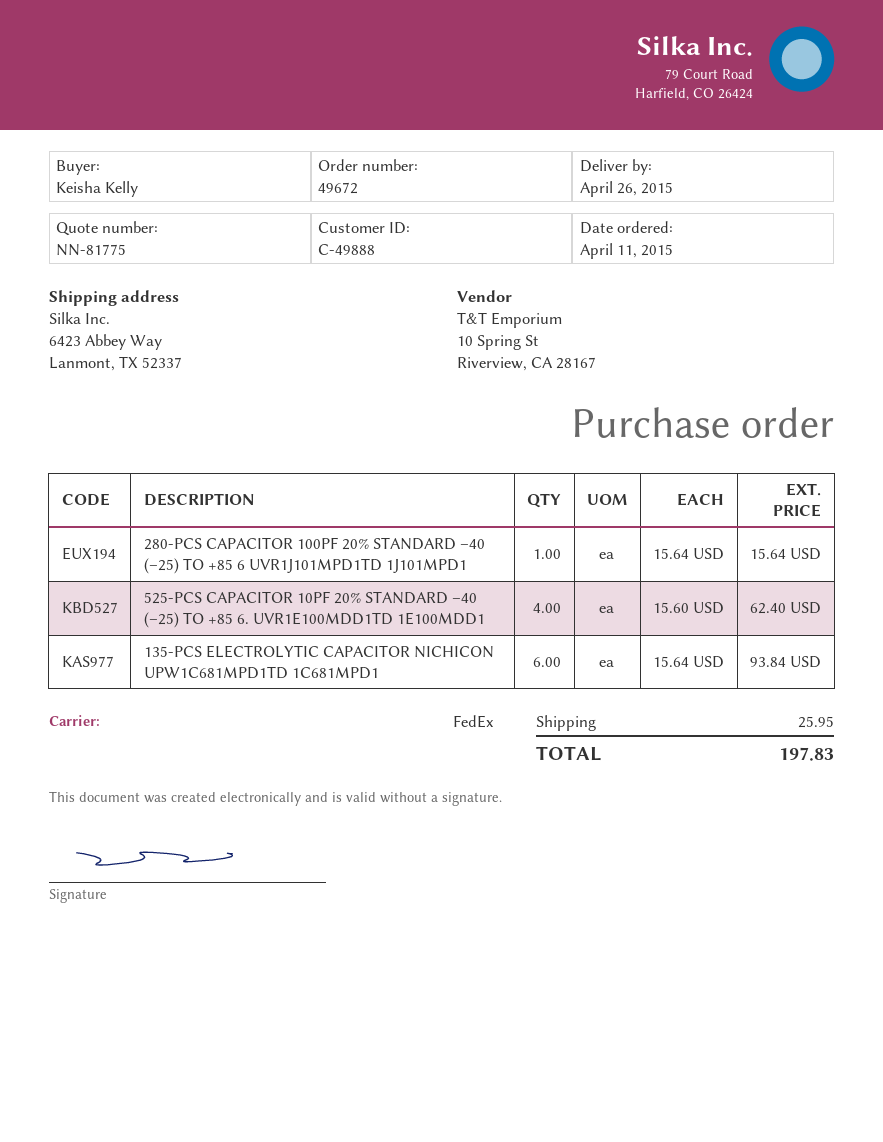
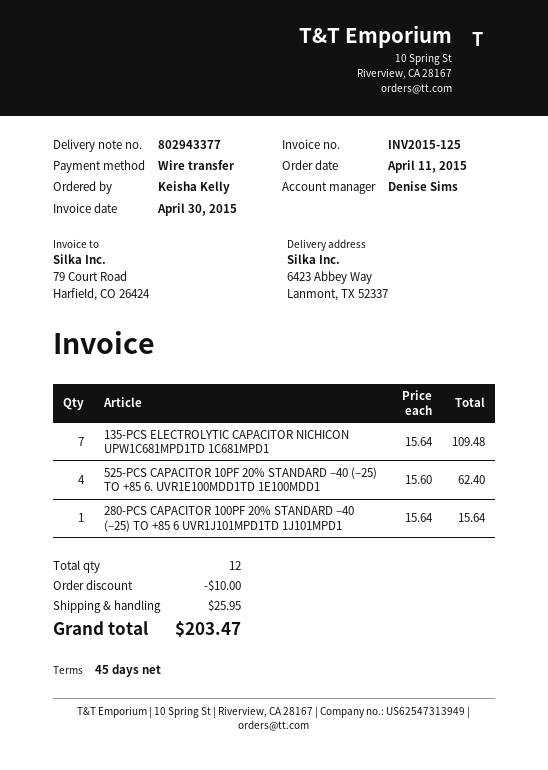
135-PCS ELECTROLYTIC CAPACITOR NICHICON UPW1C681MPD1TD 1C681MPD1: 6 x 15.64 = 93.84 -> 7 x 15.64 = 109.48
discount: none -> 10.00
total: 197.83 -> 203.47

